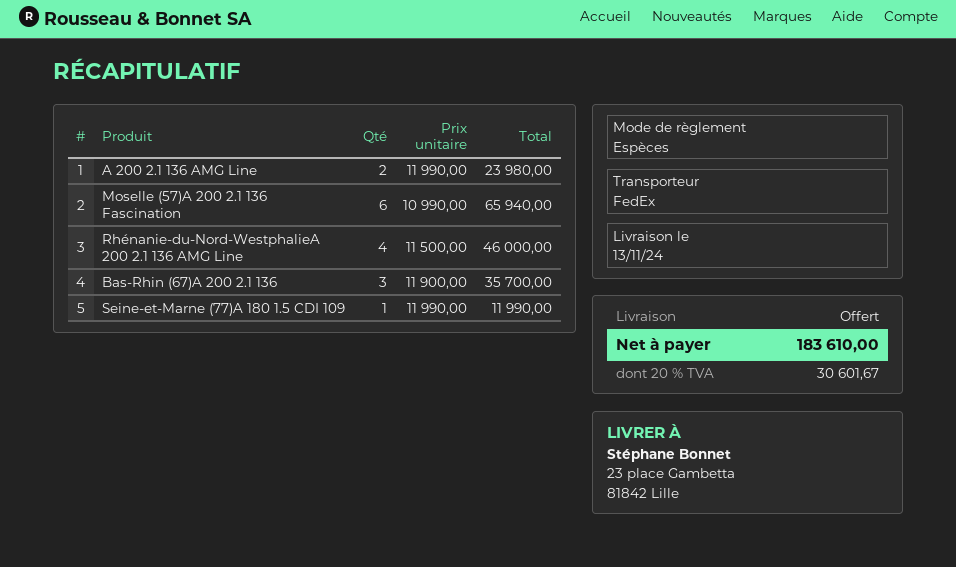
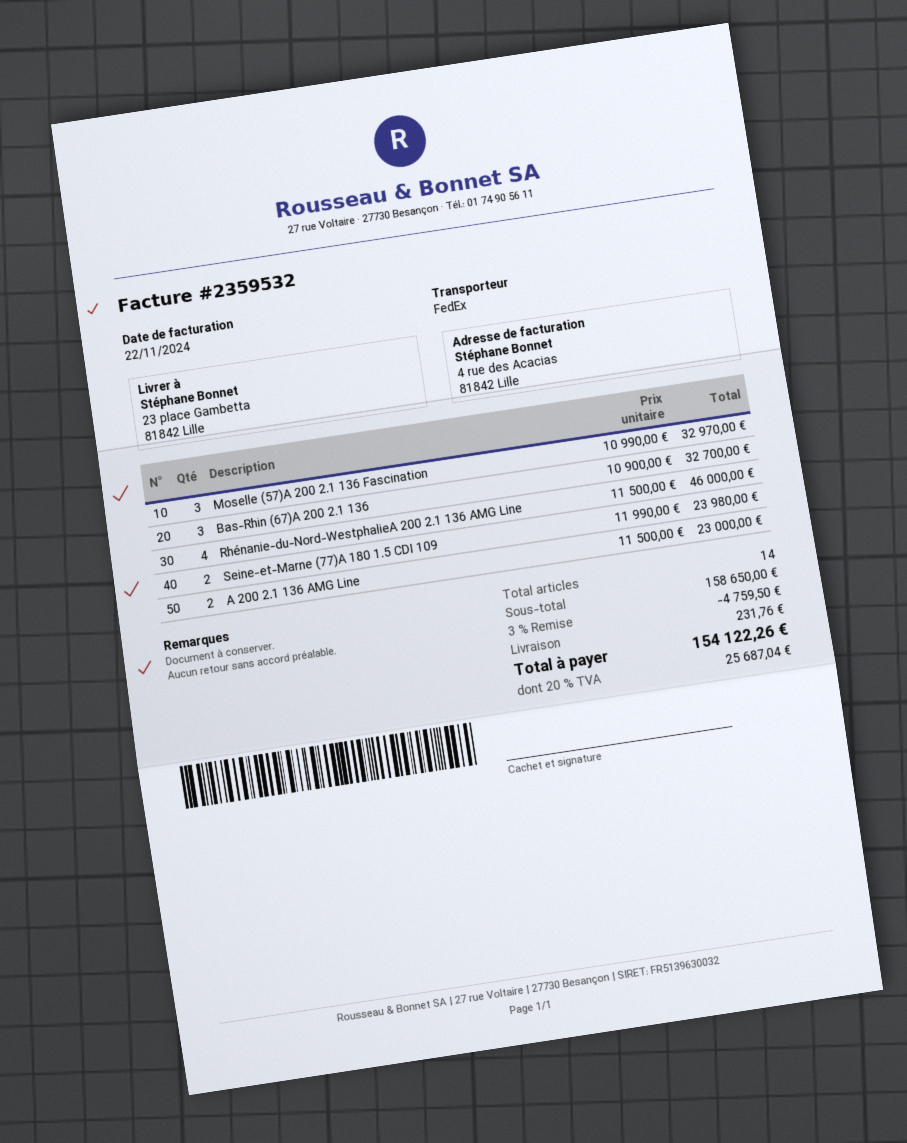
A 200 2.1 136 AMG Line: 2 x 11990.00 = 23980.00 -> 2 x 11500.00 = 23000.00
Moselle (57)A 200 2.1 136 Fascination: 6 x 10990.00 = 65940.00 -> 3 x 10990.00 = 32970.00
Bas-Rhin (67)A 200 2.1 136: 3 x 11900.00 = 35700.00 -> 3 x 10900.00 = 32700.00
Seine-et-Marne (77)A 180 1.5 CDI 109: 1 x 11990.00 = 11990.00 -> 2 x 11990.00 = 23980.00
discount: none -> 3% = 4759.50
shipping: 0.00 -> 231.76
tax: 20% = 30601.67 -> 20% = 25687.04
total: 183610.00 -> 154122.26

